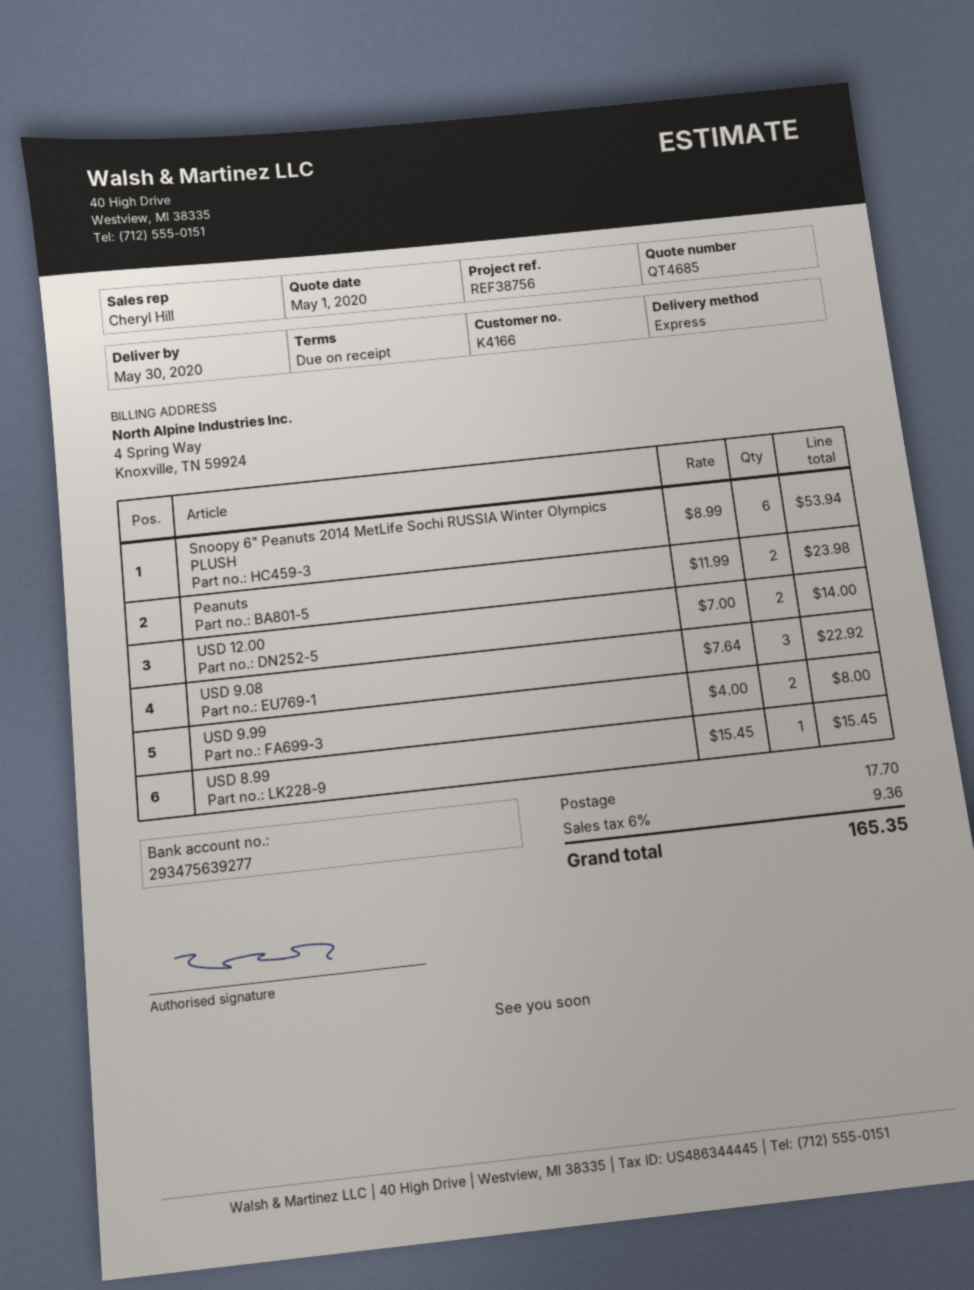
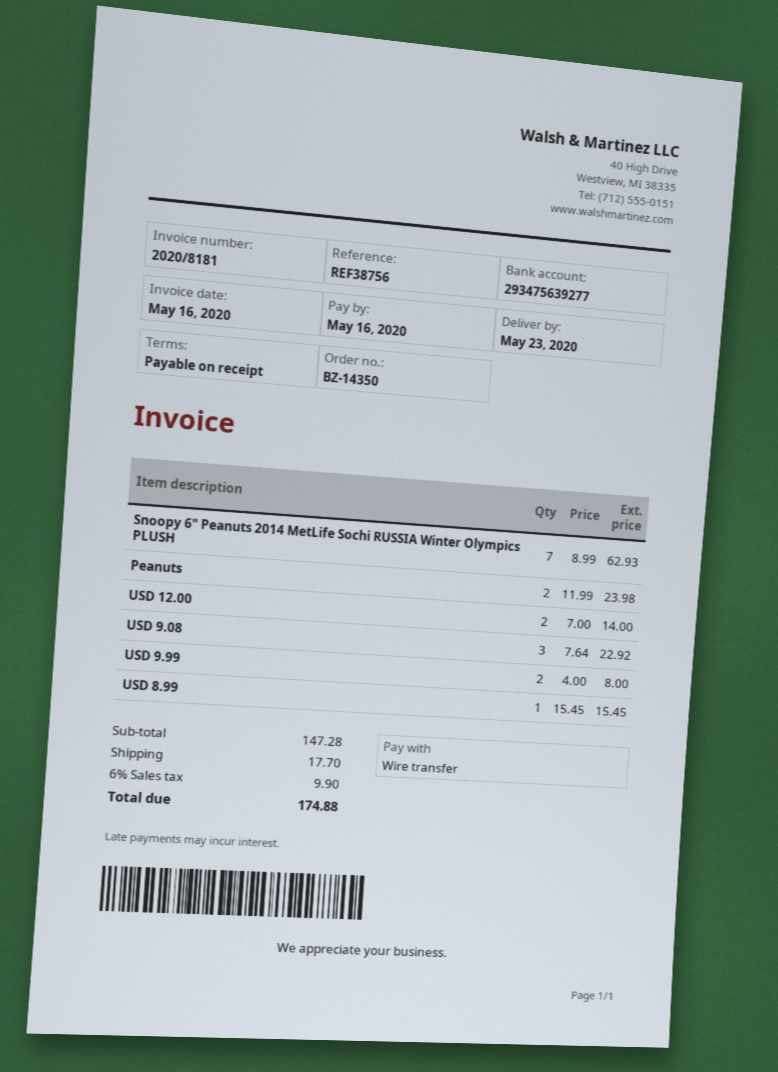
delivery date: 2020-05-30 -> 2020-05-23
Snoopy 6" Peanuts 2014 MetLife Sochi RUSSIA Winter Olympics PLUSH: 6 x 8.99 = 53.94 -> 7 x 8.99 = 62.93
tax: 6% = 9.36 -> 6% = 9.90
total: 165.35 -> 174.88

